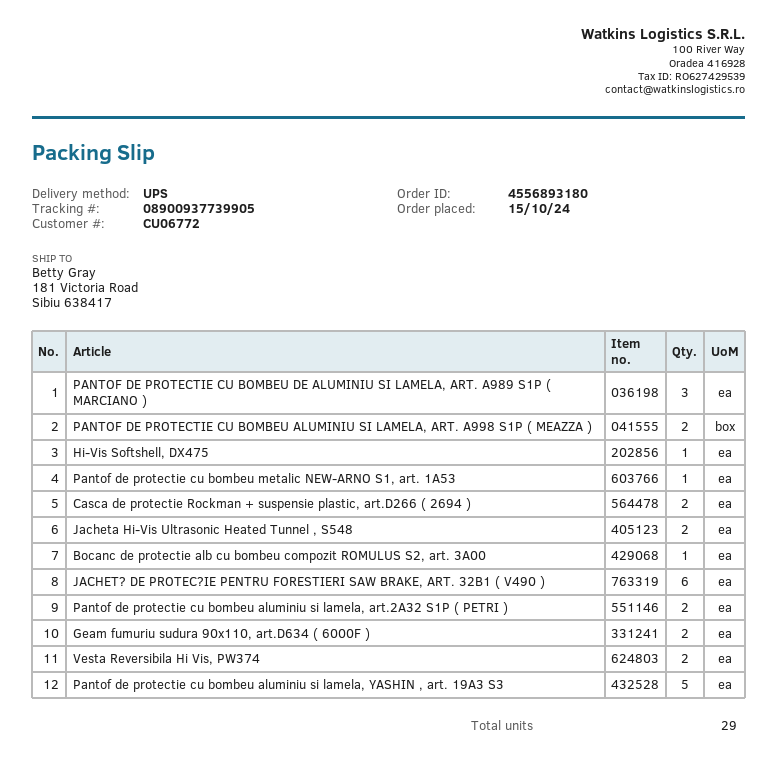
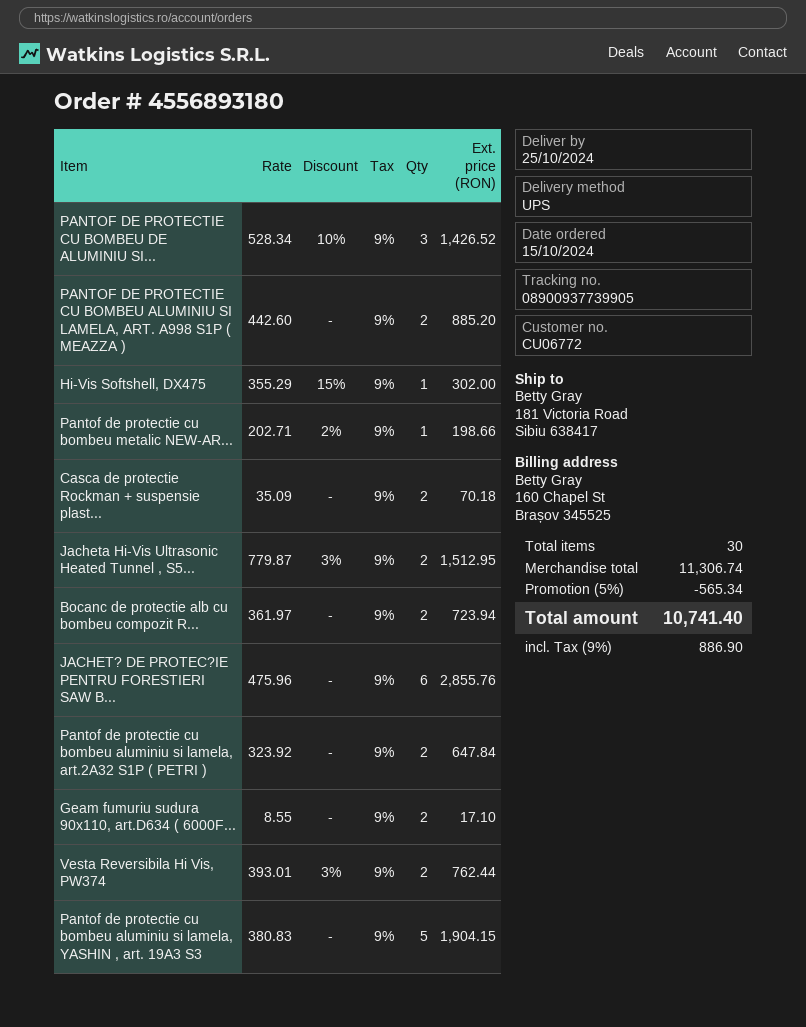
Bocanc de protectie alb cu bombeu compozit ROMULUS S2, art. 3A00: 1 -> 2
total quantity: 29 -> 30

